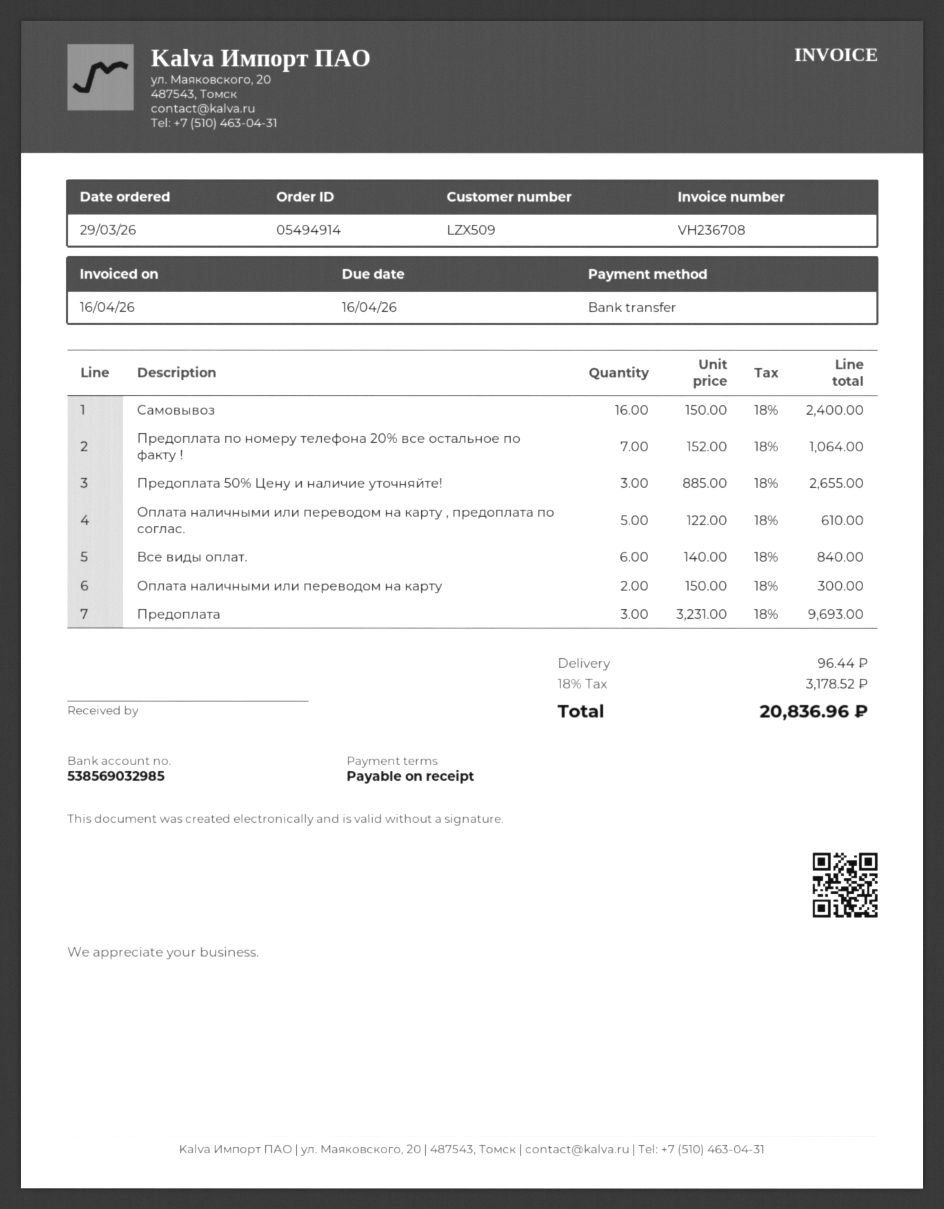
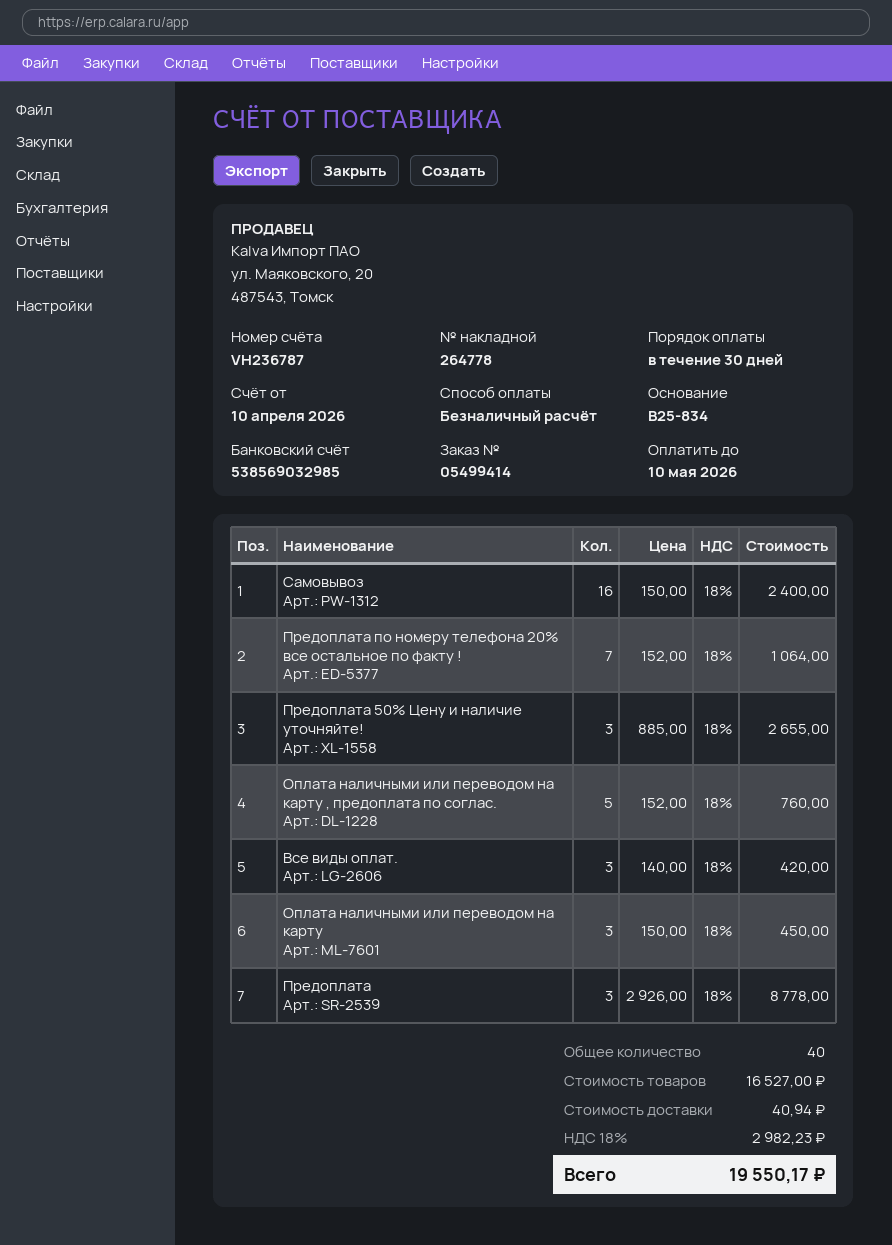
order number: 05494914 -> 05499414
invoice number: VH236708 -> VH236787
invoice date: 2026-04-16 -> 2026-04-10
payment terms: on receipt -> 30 days
due date: 2026-04-16 -> 2026-05-10
Оплата наличными или переводом на карту , предоплата по соглас.: 5 x 122.00 = 610.00 -> 5 x 152.00 = 760.00
Все виды оплат.: 6 x 140.00 = 840.00 -> 3 x 140.00 = 420.00
Оплата наличными или переводом на карту: 2 x 150.00 = 300.00 -> 3 x 150.00 = 450.00
Предоплата: 3 x 3231.00 = 9693.00 -> 3 x 2926.00 = 8778.00
shipping: 96.44 -> 40.94
tax: 18% = 3178.52 -> 18% = 2982.23
total: 20836.96 -> 19550.17

